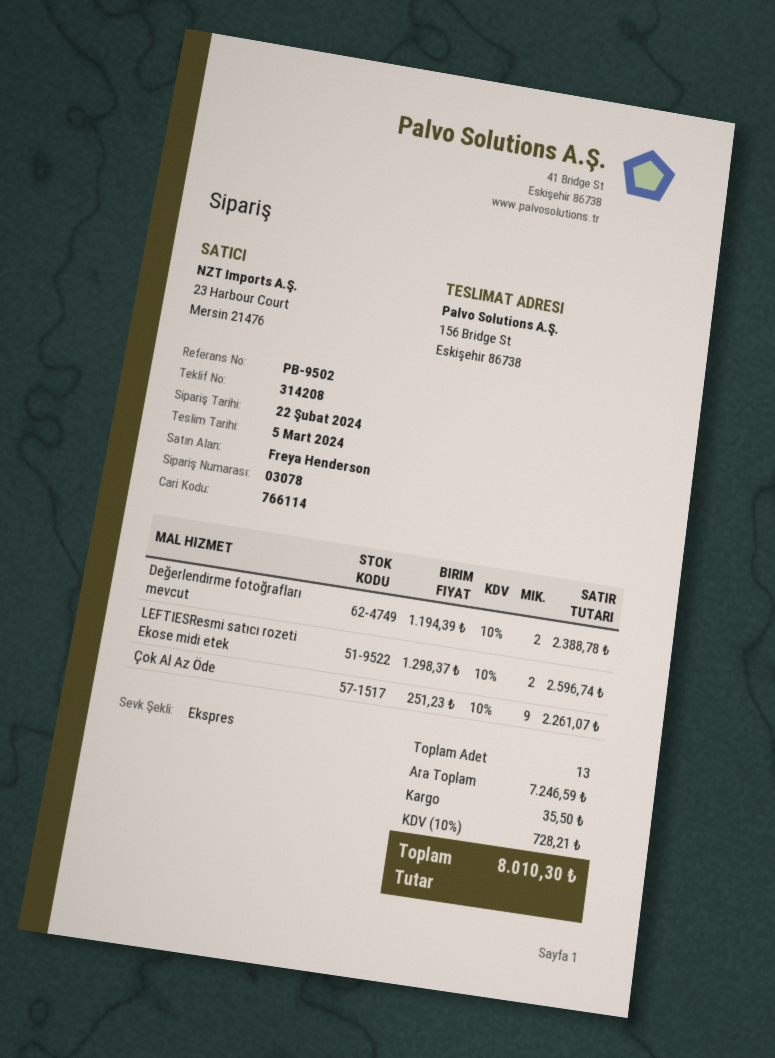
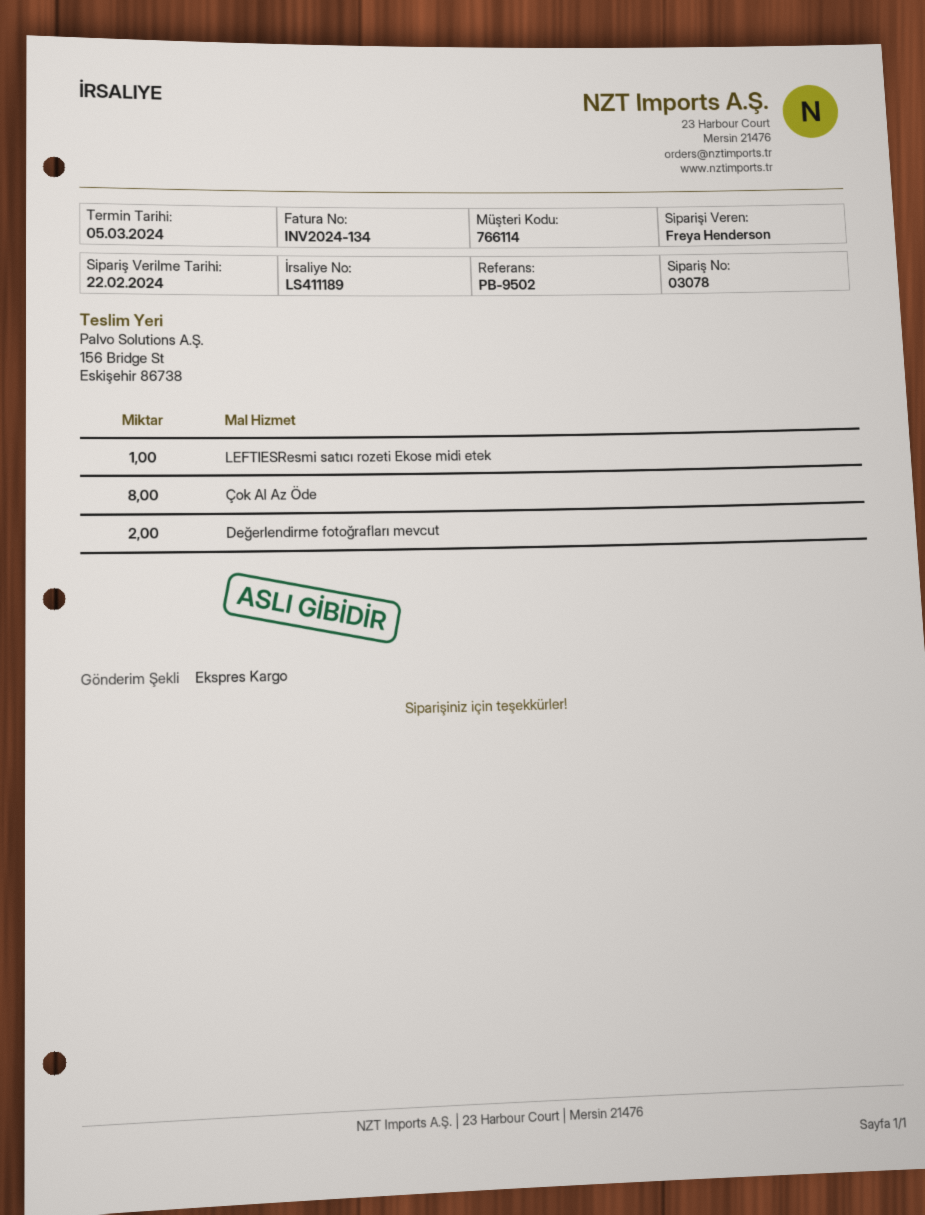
LEFTIESResmi satıcı rozeti Ekose midi etek: 2 -> 1
Çok Al Az Öde: 9 -> 8

